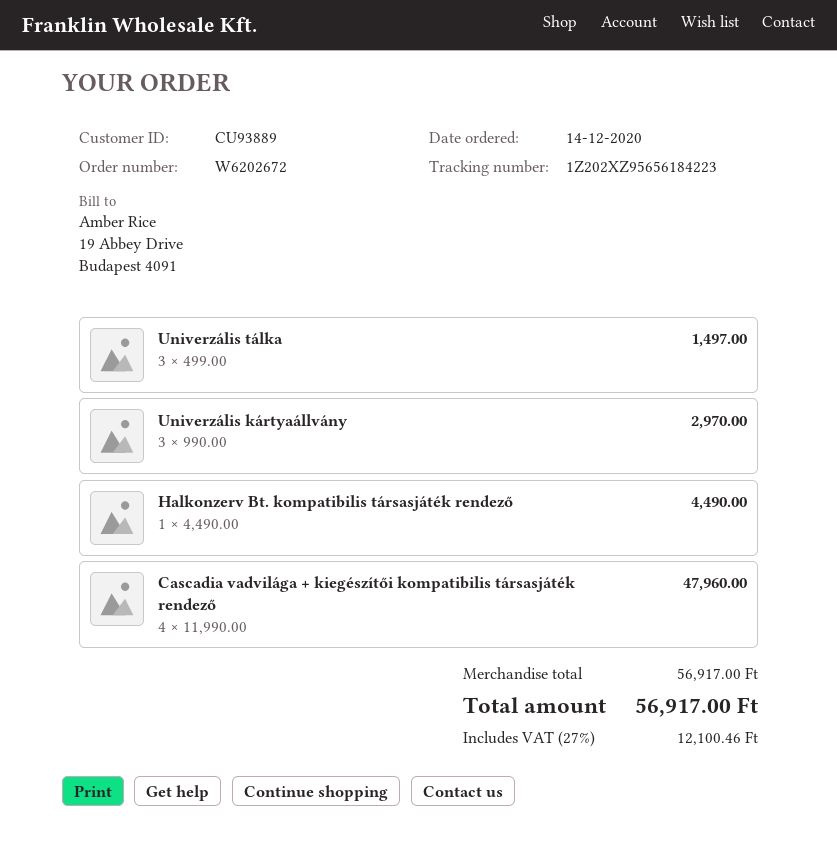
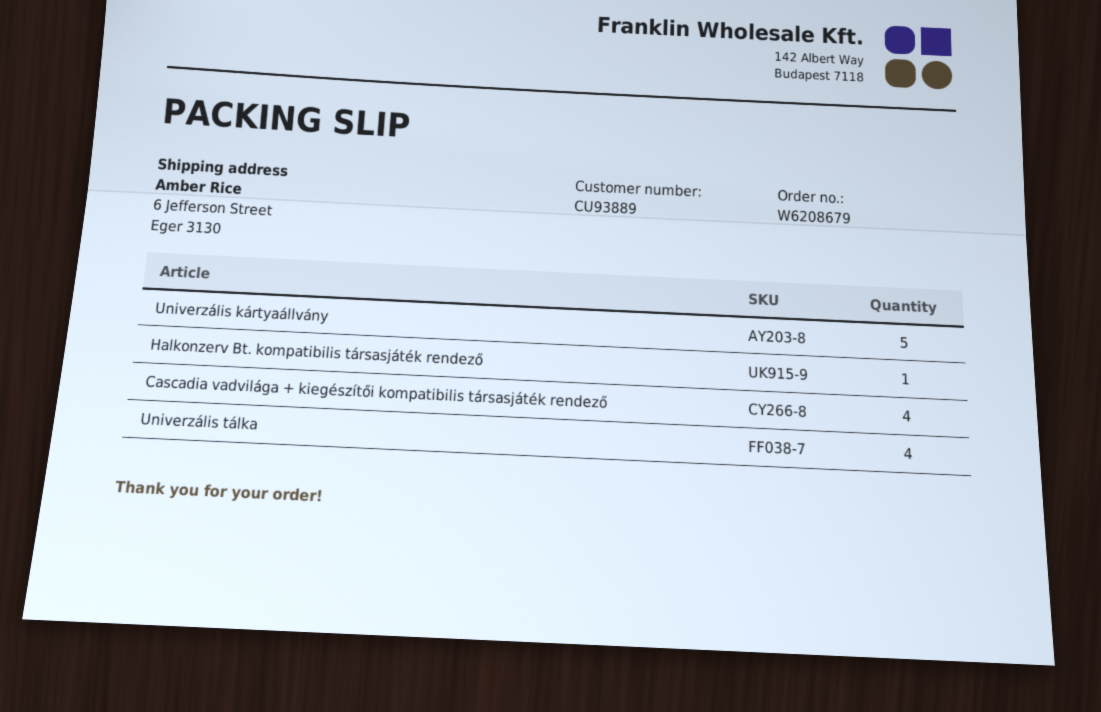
order number: W6202672 -> W6208679
Univerzális tálka: 3 -> 4
Univerzális kártyaállvány: 3 -> 5

